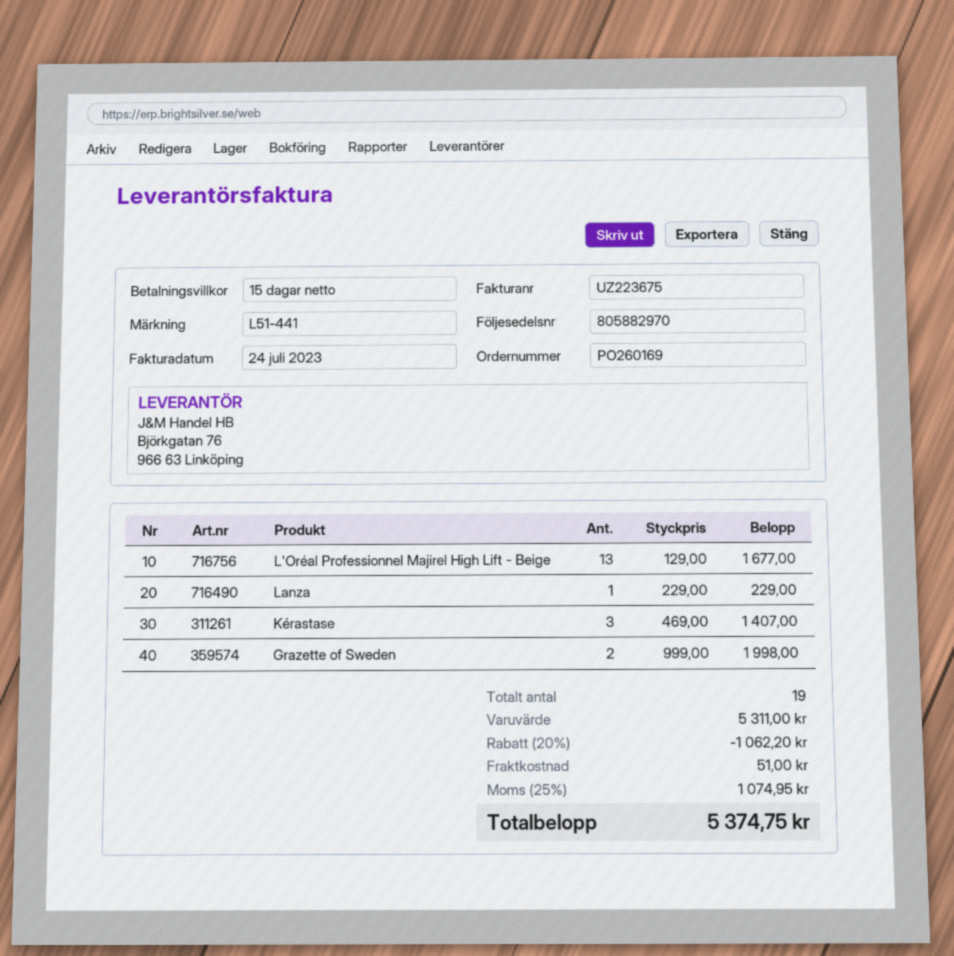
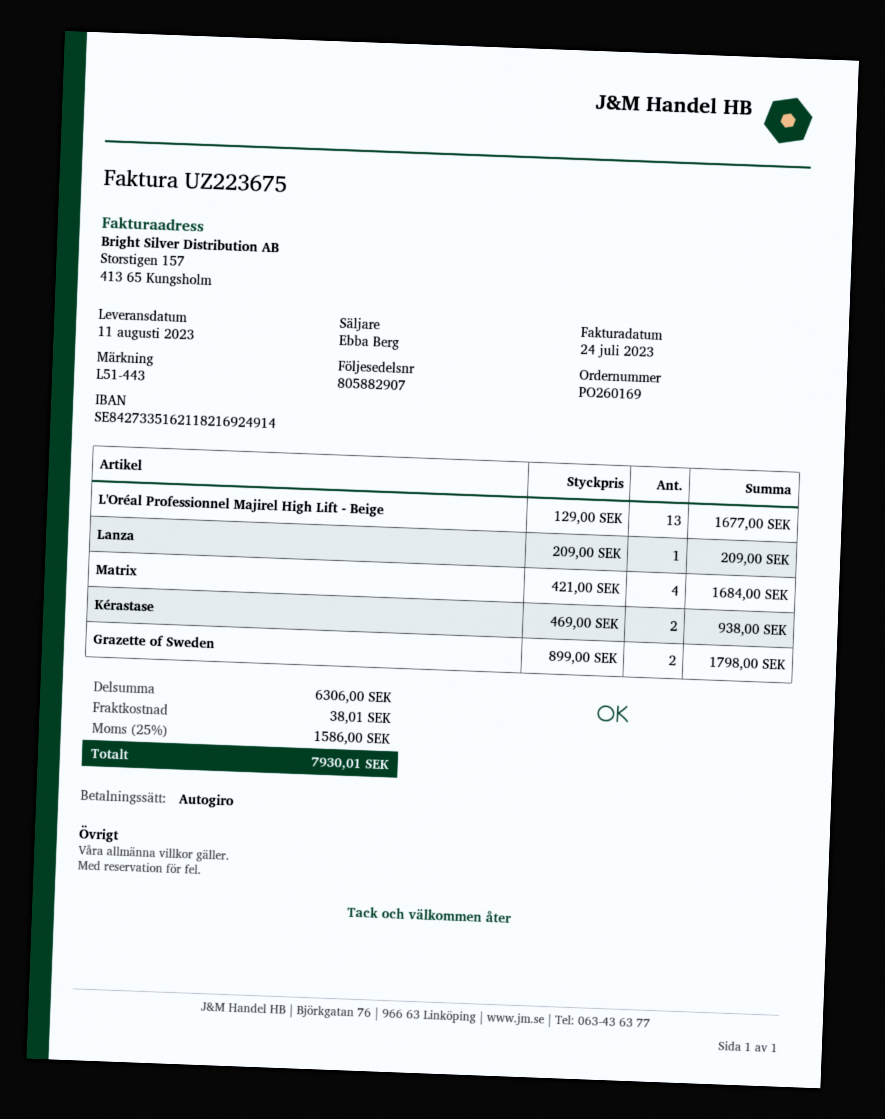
delivery note number: 805882970 -> 805882907
reference: L51-441 -> L51-443
Lanza: 1 x 229.00 = 229.00 -> 1 x 209.00 = 209.00
Kérastase: 3 x 469.00 = 1407.00 -> 2 x 469.00 = 938.00
Grazette of Sweden: 2 x 999.00 = 1998.00 -> 2 x 899.00 = 1798.00
Matrix: none -> 4 x 421.00 = 1684.00
subtotal: 5311.00 -> 6306.00
discount: 20% = 1062.20 -> none
shipping: 51.00 -> 38.01
tax: 25% = 1074.95 -> 25% = 1586.00
total: 5374.75 -> 7930.01

